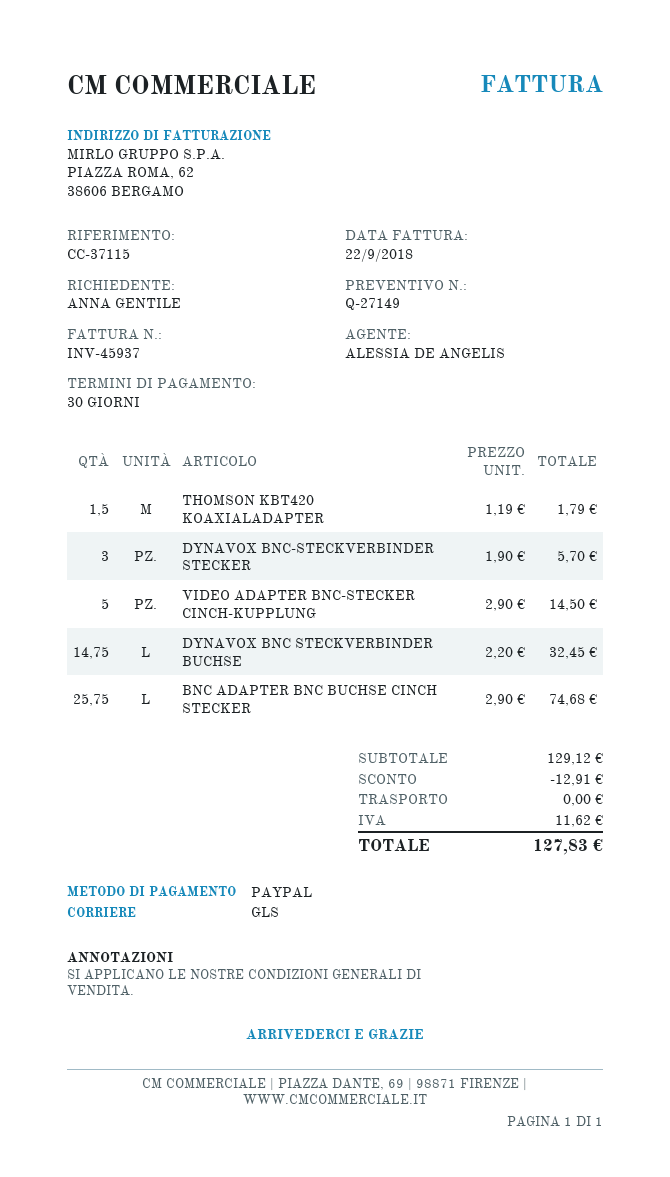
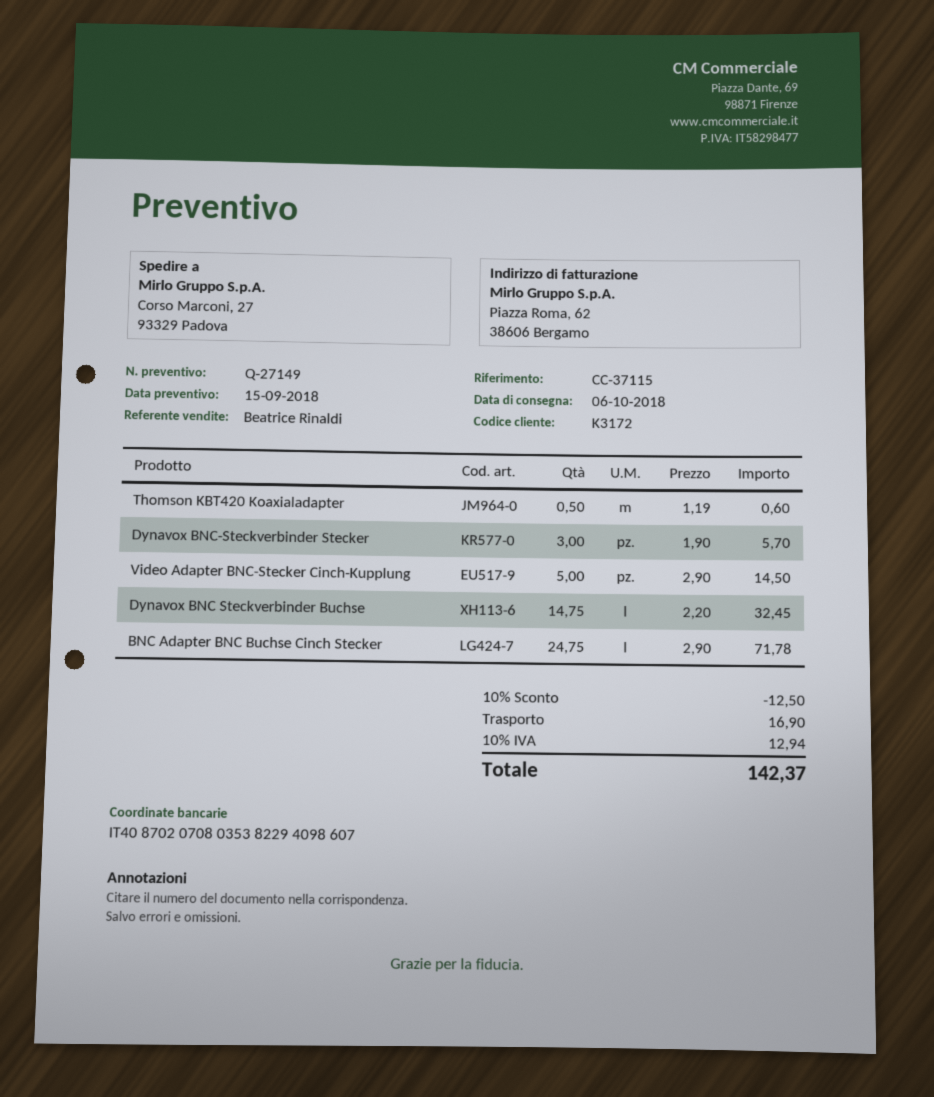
sales rep: ALESSIA DE ANGELIS -> Beatrice Rinaldi
THOMSON KBT420 KOAXIALADAPTER: 1.5 x 1.19 = 1.79 -> 0.5 x 1.19 = 0.60
BNC ADAPTER BNC BUCHSE CINCH STECKER: 25.75 x 2.90 = 74.68 -> 24.75 x 2.90 = 71.78
discount: 12.91 -> 12.50
shipping: 0.00 -> 16.90
tax: 11.62 -> 12.94
total: 127.83 -> 142.37

